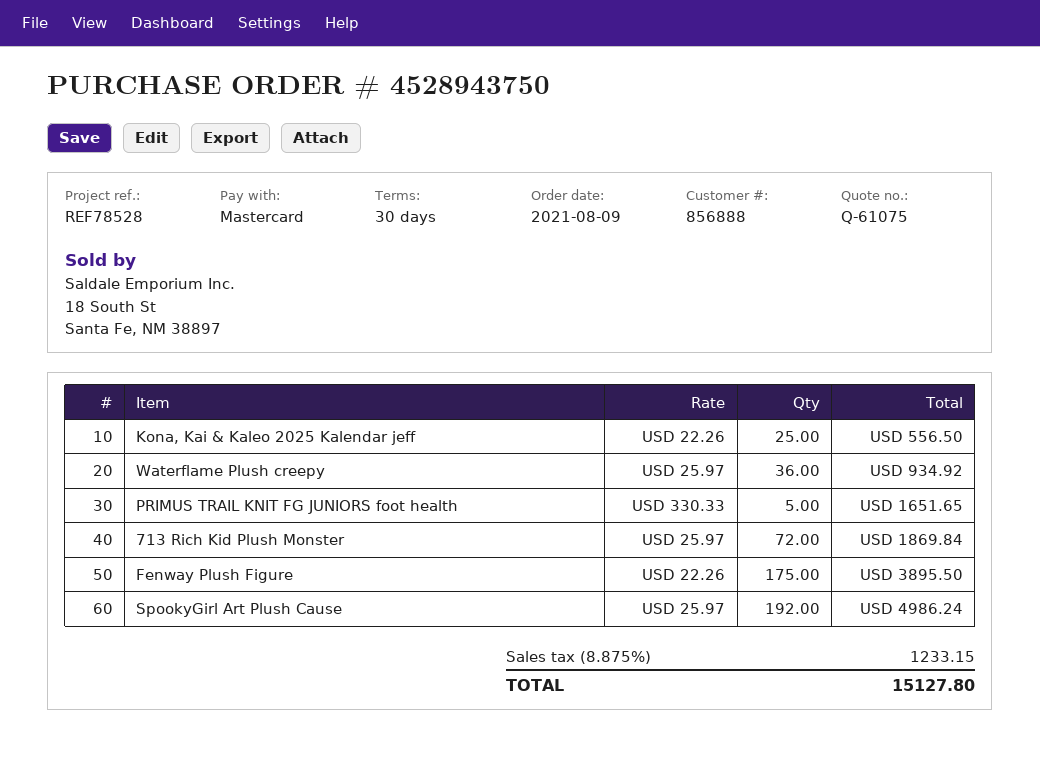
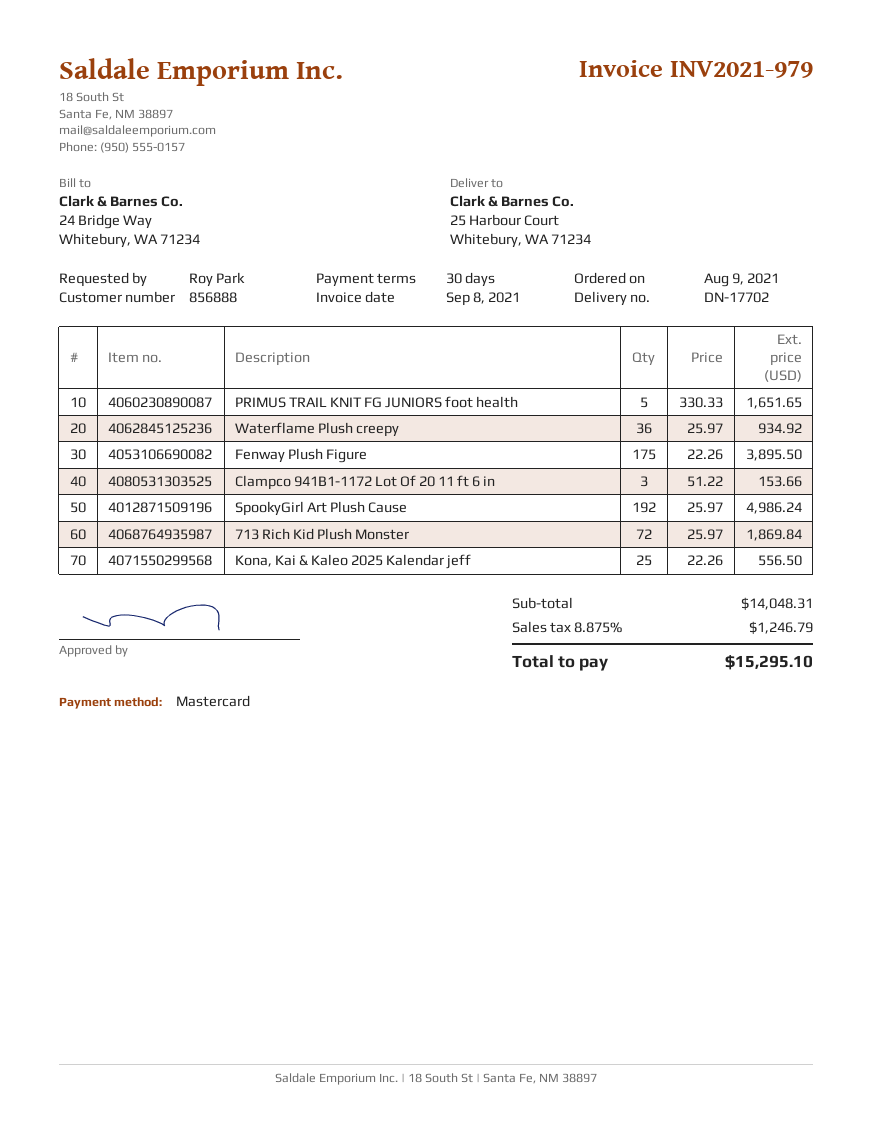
Clampco 941B1-1172 Lot Of 20 11 ft 6 in: none -> 3 x 51.22 = 153.66
tax: 8.875% = 1233.15 -> 8.875% = 1246.79
total: 15127.80 -> 15295.10

